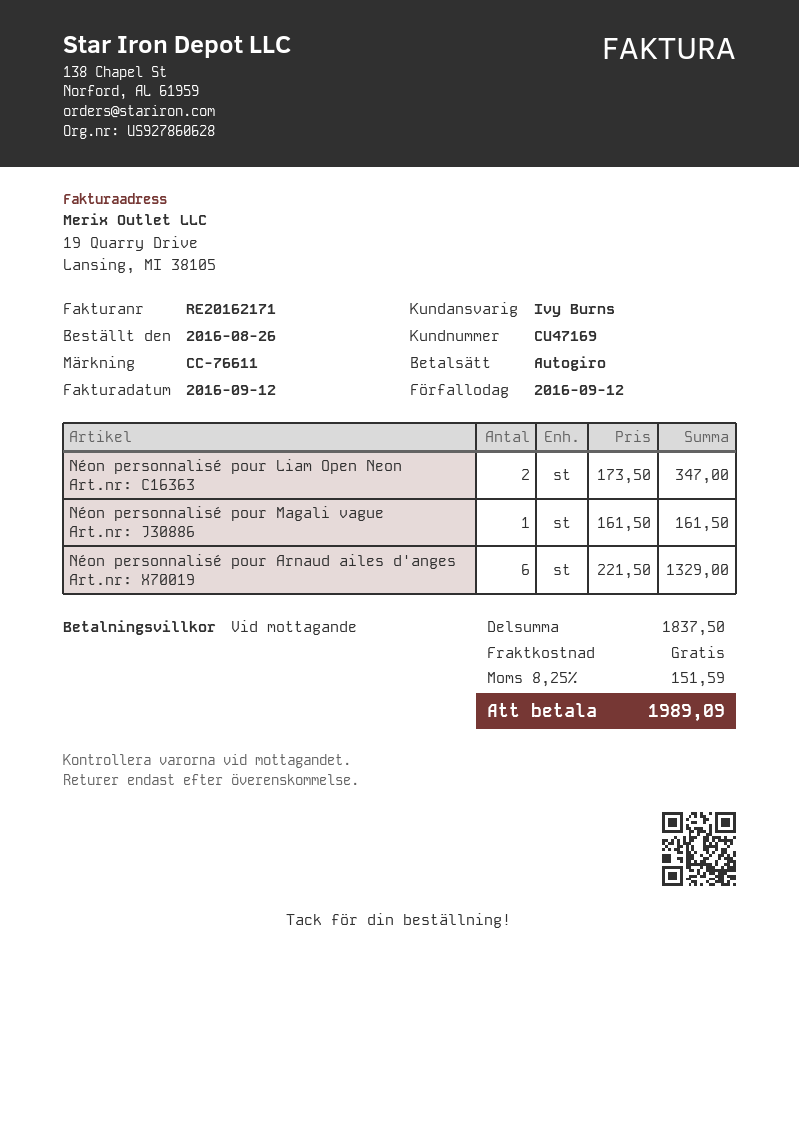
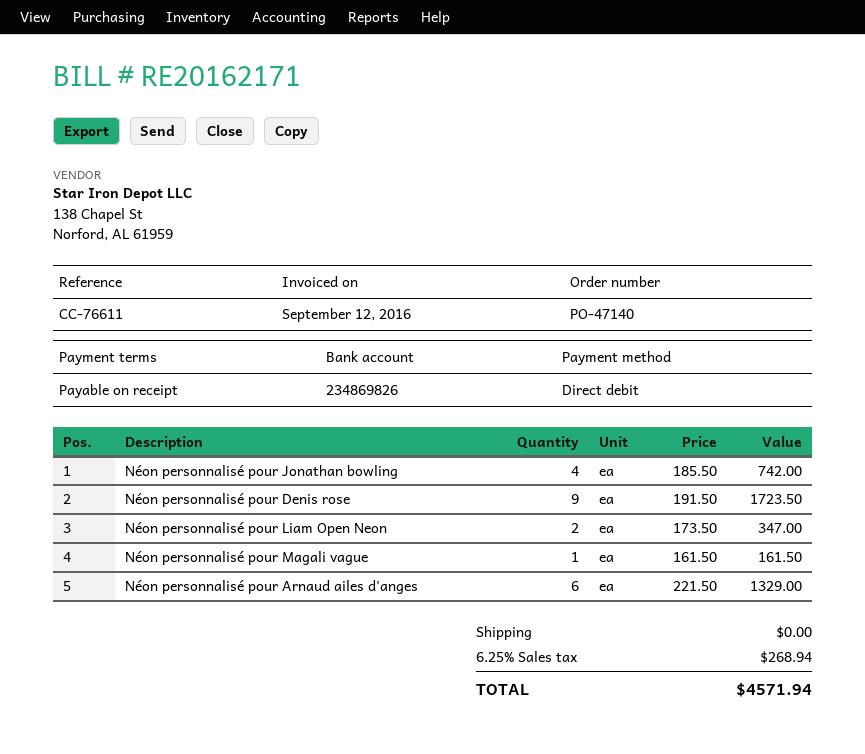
Néon personnalisé pour Jonathan bowling: none -> 4 x 185.50 = 742.00
Néon personnalisé pour Denis rose: none -> 9 x 191.50 = 1723.50
tax: 8.25% = 151.59 -> 6.25% = 268.94
total: 1989.09 -> 4571.94

